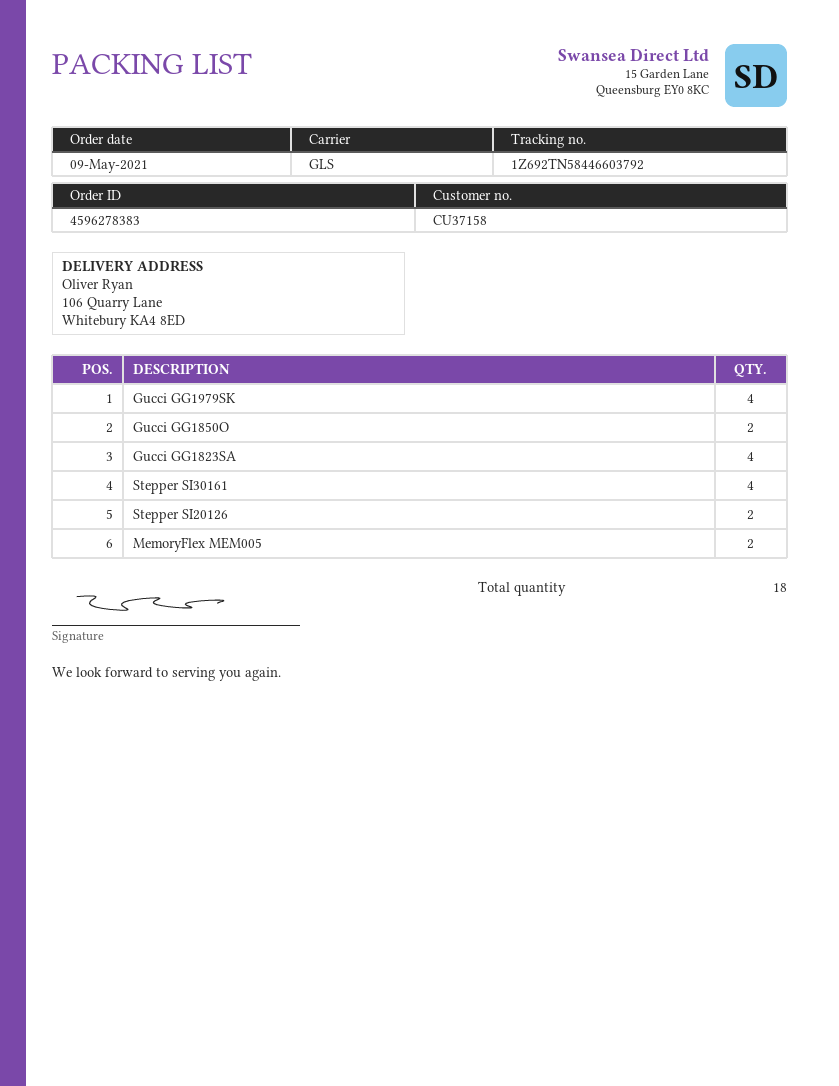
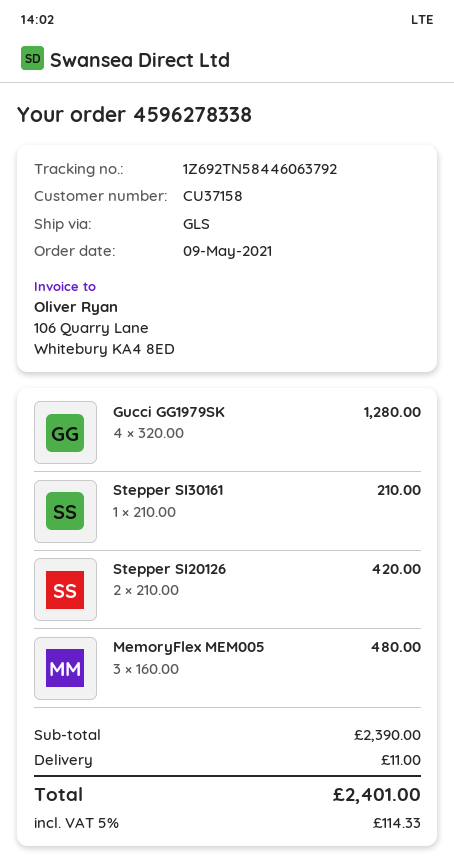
order number: 4596278383 -> 4596278338
tracking number: 1Z692TN58446603792 -> 1Z692TN58446063792
Gucci GG1850O: 2 -> none
Gucci GG1823SA: 4 -> none
Stepper SI30161: 4 -> 1
MemoryFlex MEM005: 2 -> 3

